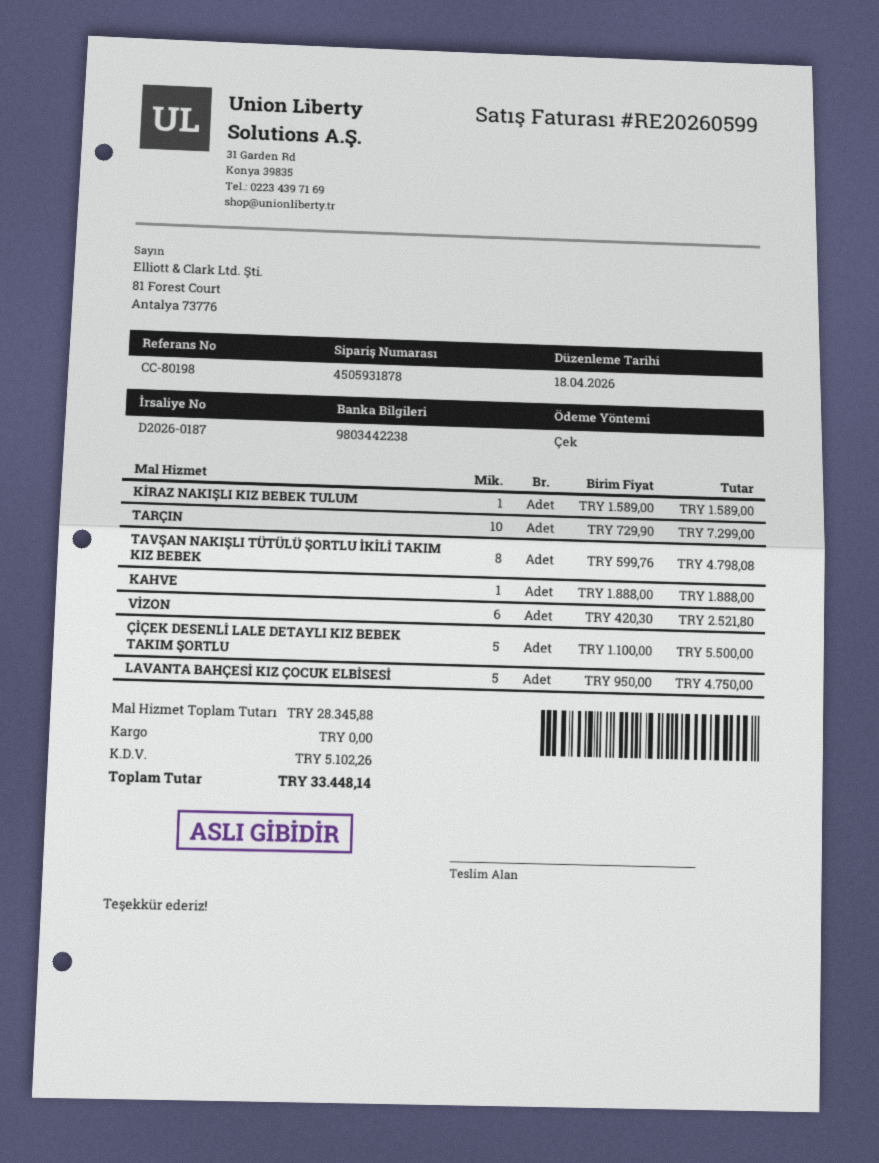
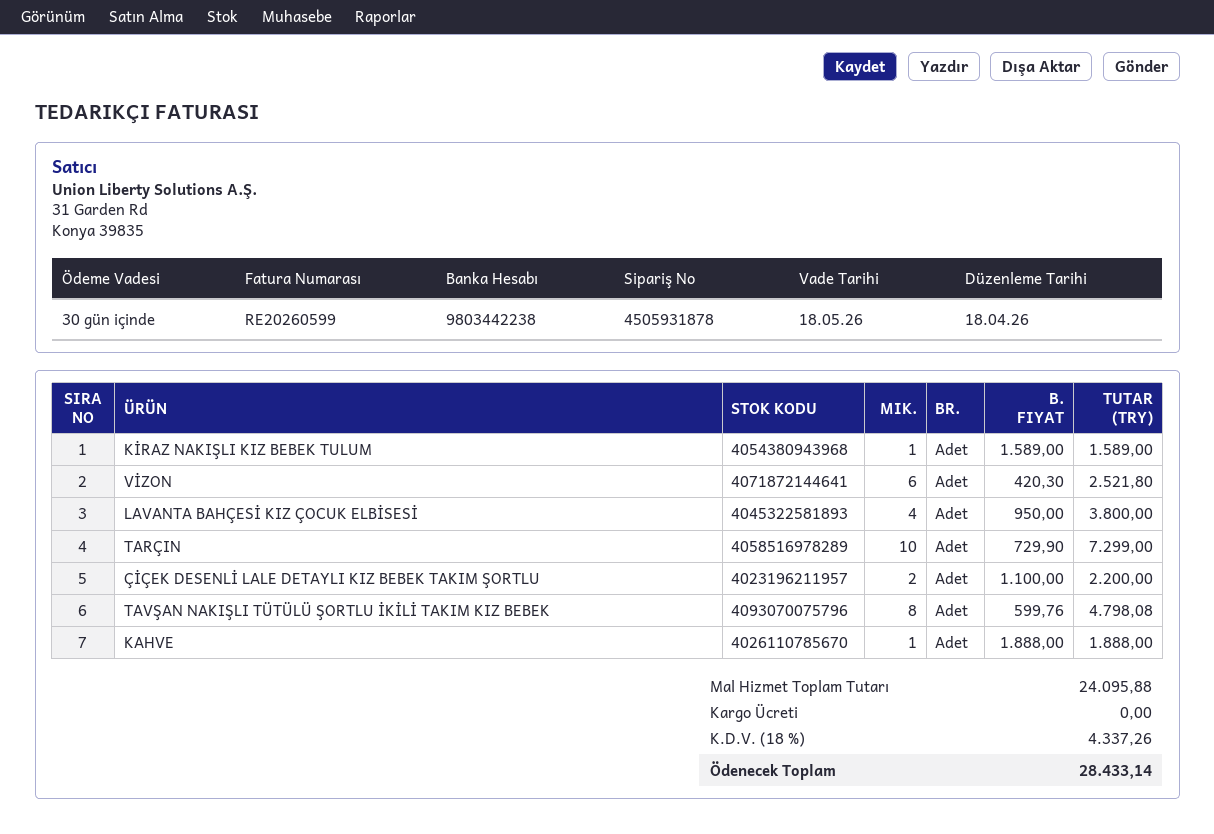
ÇİÇEK DESENLİ LALE DETAYLI KIZ BEBEK TAKIM ŞORTLU: 5 x 1100.00 = 5500.00 -> 2 x 1100.00 = 2200.00
LAVANTA BAHÇESİ KIZ ÇOCUK ELBİSESİ: 5 x 950.00 = 4750.00 -> 4 x 950.00 = 3800.00
subtotal: 28345.88 -> 24095.88
tax: 5102.26 -> 4337.26
total: 33448.14 -> 28433.14

